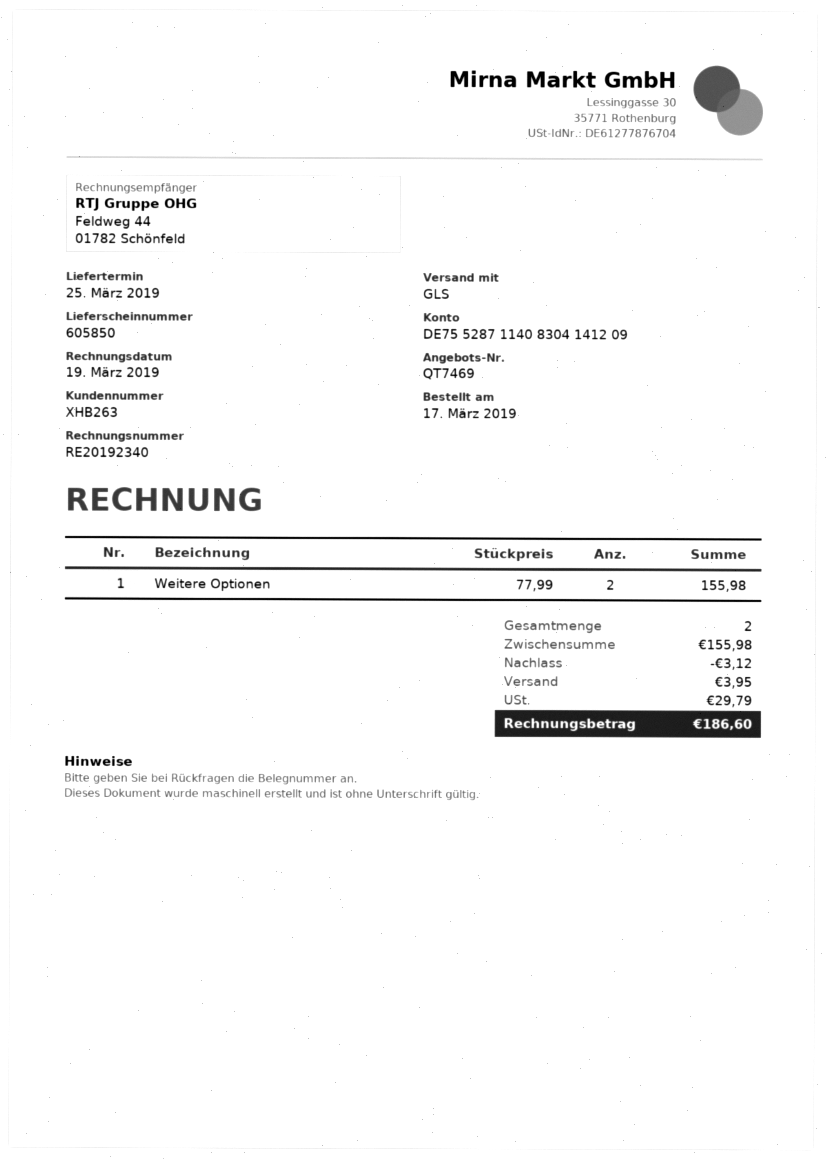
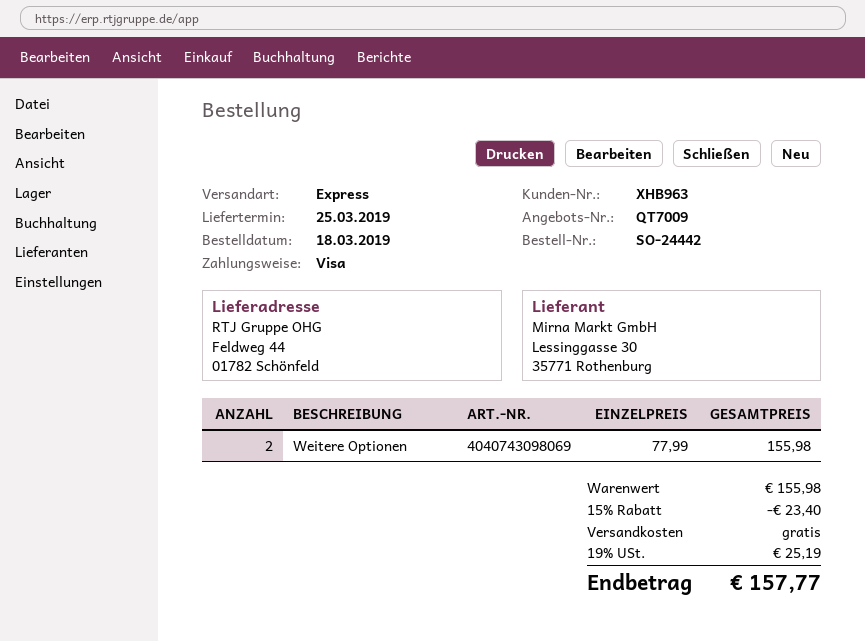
quote number: QT7469 -> QT7009
order date: 2019-03-17 -> 2019-03-18
customer number: XHB263 -> XHB963
shipping method: GLS -> express
discount: 3.12 -> 23.40
shipping: 3.95 -> 0.00
tax: 29.79 -> 25.19
total: 186.60 -> 157.77

